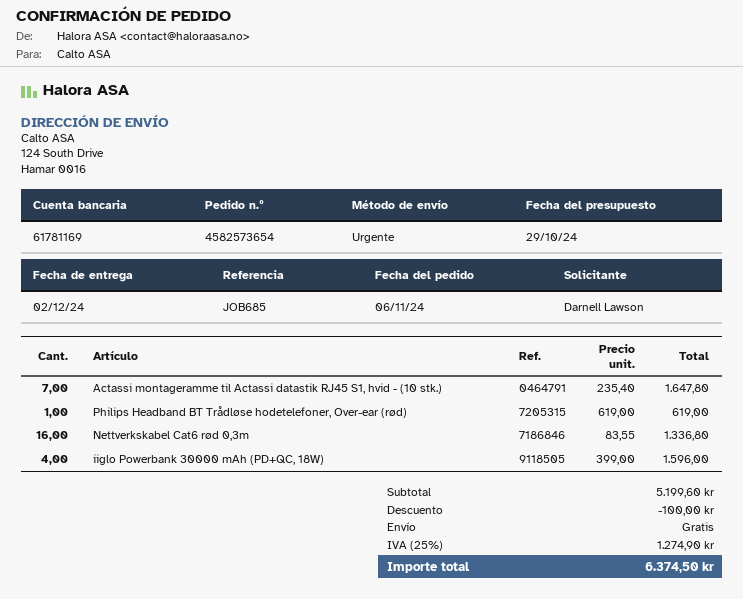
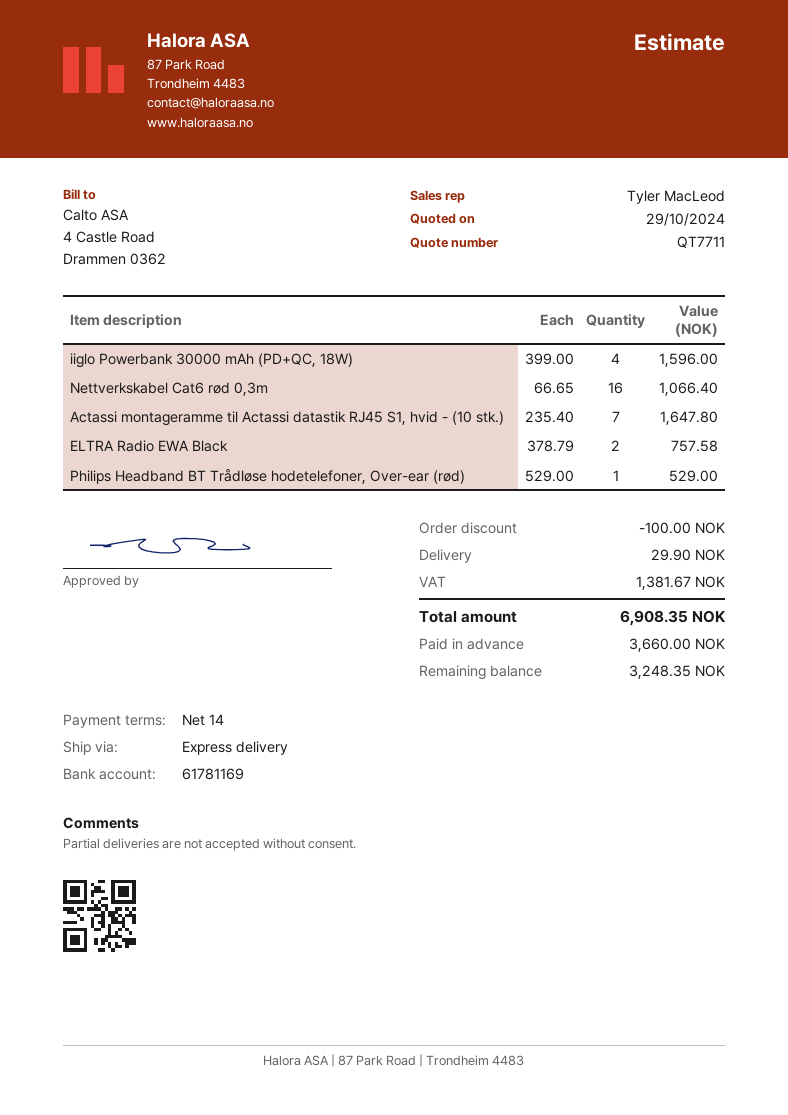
Philips Headband BT Trådløse hodetelefoner, Over-ear (rød): 1 x 619.00 = 619.00 -> 1 x 529.00 = 529.00
Nettverkskabel Cat6 rød 0,3m: 16 x 83.55 = 1336.80 -> 16 x 66.65 = 1066.40
ELTRA Radio EWA Black: none -> 2 x 378.79 = 757.58
shipping: 0.00 -> 29.90
tax: 1274.90 -> 1381.67
total: 6374.50 -> 6908.35

